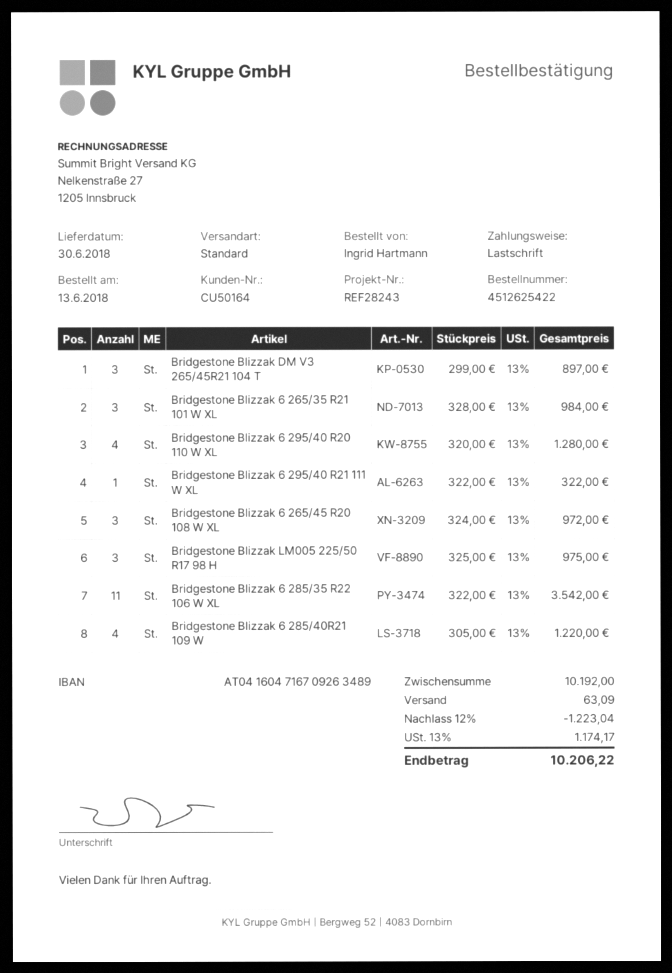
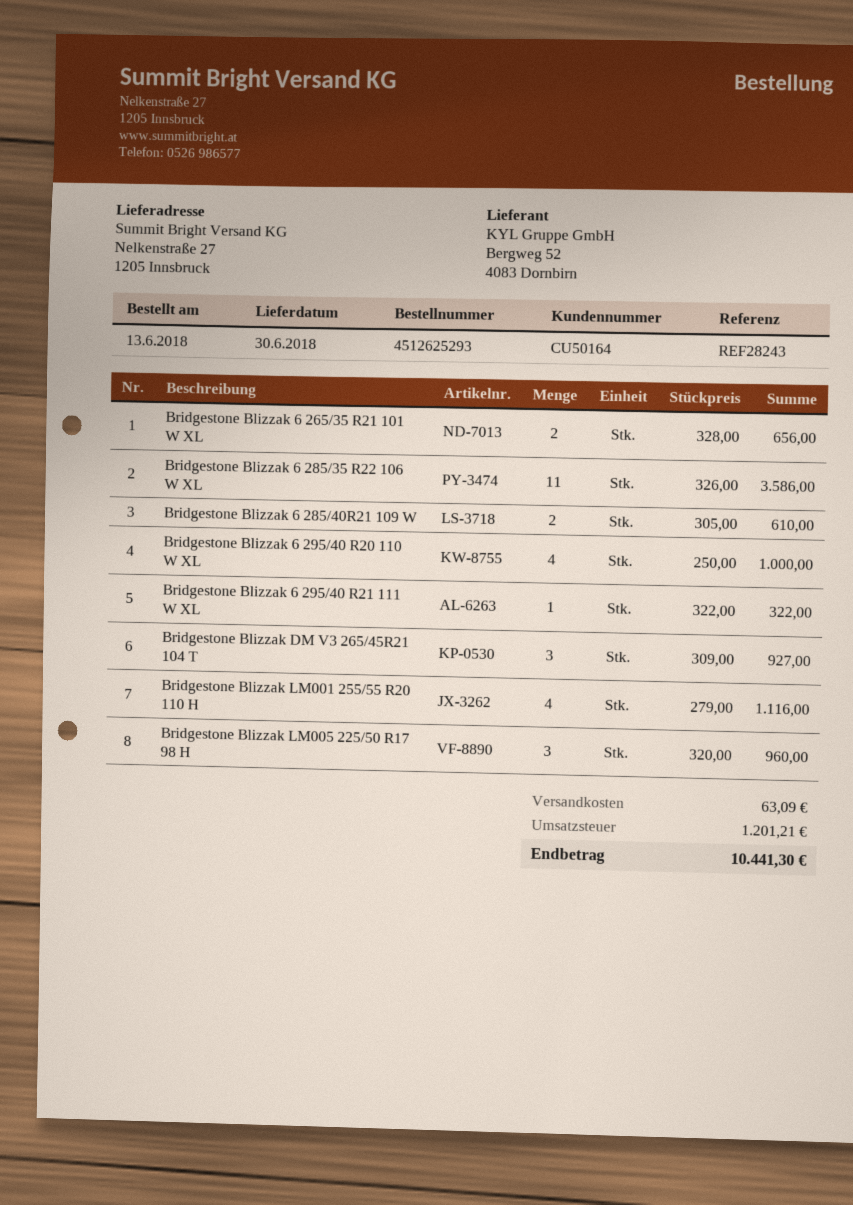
order number: 4512625422 -> 4512625293
Bridgestone Blizzak DM V3 265/45R21 104 T: 3 x 299.00 = 897.00 -> 3 x 309.00 = 927.00
Bridgestone Blizzak 6 265/35 R21 101 W XL: 3 x 328.00 = 984.00 -> 2 x 328.00 = 656.00
Bridgestone Blizzak 6 295/40 R20 110 W XL: 4 x 320.00 = 1280.00 -> 4 x 250.00 = 1000.00
Bridgestone Blizzak 6 265/45 R20 108 W XL: 3 x 324.00 = 972.00 -> none
Bridgestone Blizzak LM005 225/50 R17 98 H: 3 x 325.00 = 975.00 -> 3 x 320.00 = 960.00
Bridgestone Blizzak 6 285/35 R22 106 W XL: 11 x 322.00 = 3542.00 -> 11 x 326.00 = 3586.00
Bridgestone Blizzak 6 285/40R21 109 W: 4 x 305.00 = 1220.00 -> 2 x 305.00 = 610.00
Bridgestone Blizzak LM001 255/55 R20 110 H: none -> 4 x 279.00 = 1116.00
discount: 12% = 1223.04 -> none
tax: 1174.17 -> 1201.21
total: 10206.22 -> 10441.30

